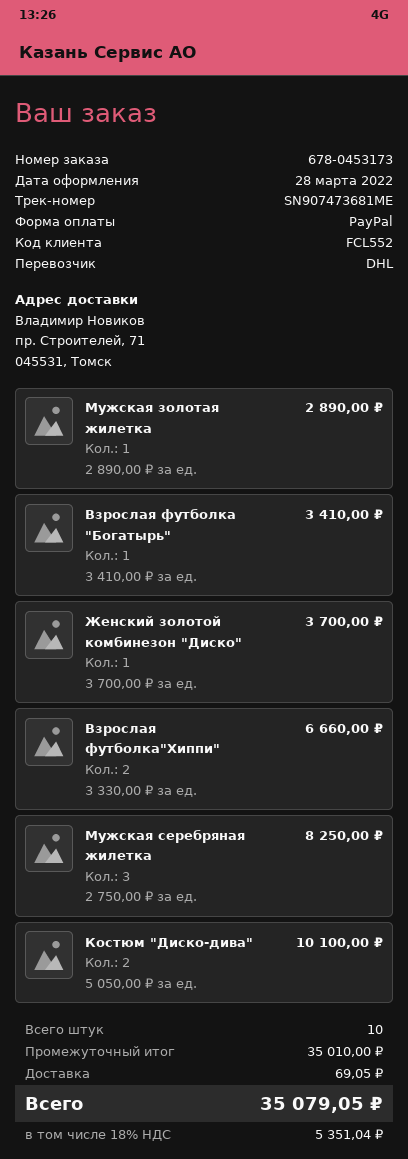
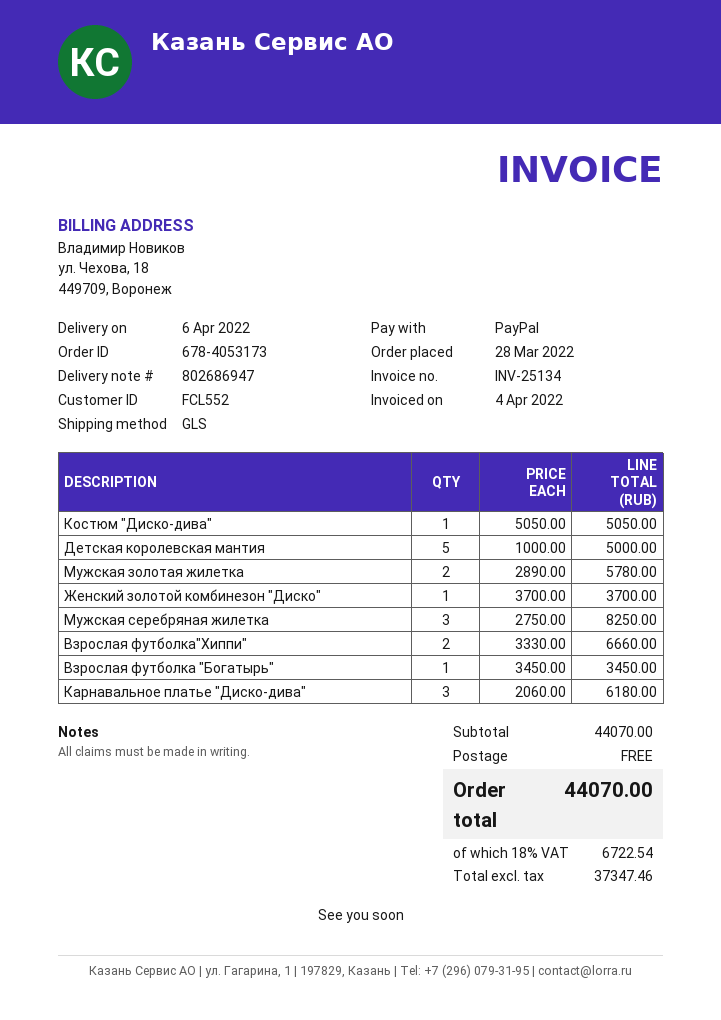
order number: 678-0453173 -> 678-4053173
shipping method: DHL -> GLS
Мужская золотая жилетка: 1 x 2890.00 = 2890.00 -> 2 x 2890.00 = 5780.00
Взрослая футболка "Богатырь": 1 x 3410.00 = 3410.00 -> 1 x 3450.00 = 3450.00
Костюм "Диско-дива": 2 x 5050.00 = 10100.00 -> 1 x 5050.00 = 5050.00
Детская королевская мантия: none -> 5 x 1000.00 = 5000.00
Карнавальное платье "Диско-дива": none -> 3 x 2060.00 = 6180.00
subtotal: 35010.00 -> 44070.00
shipping: 69.05 -> 0.00
tax: 18% = 5351.04 -> 18% = 6722.54
total: 35079.05 -> 44070.00

